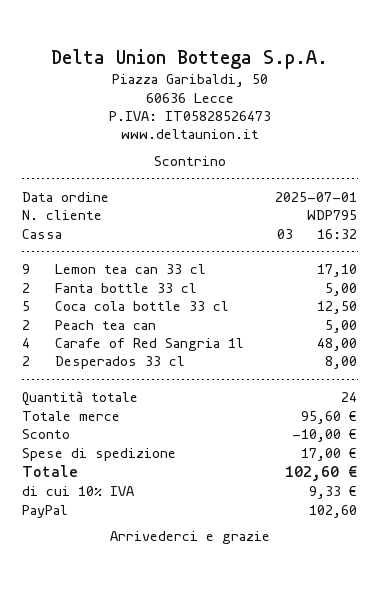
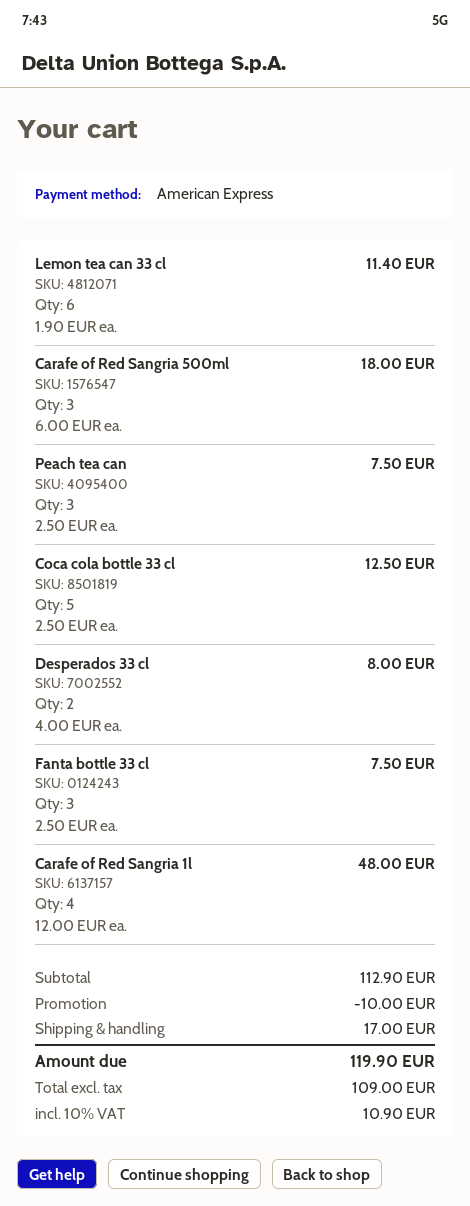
payment method: PayPal -> American Express
Lemon tea can 33 cl: 9 for 17.10 -> 6 for 11.40
Fanta bottle 33 cl: 2 for 5.00 -> 3 for 7.50
Peach tea can: 2 for 5.00 -> 3 for 7.50
Carafe of Red Sangria 500ml: none -> 3 for 18.00
subtotal: 95.60 -> 112.90
tax: 10% = 9.33 -> 10% = 10.90
total: 102.60 -> 119.90

